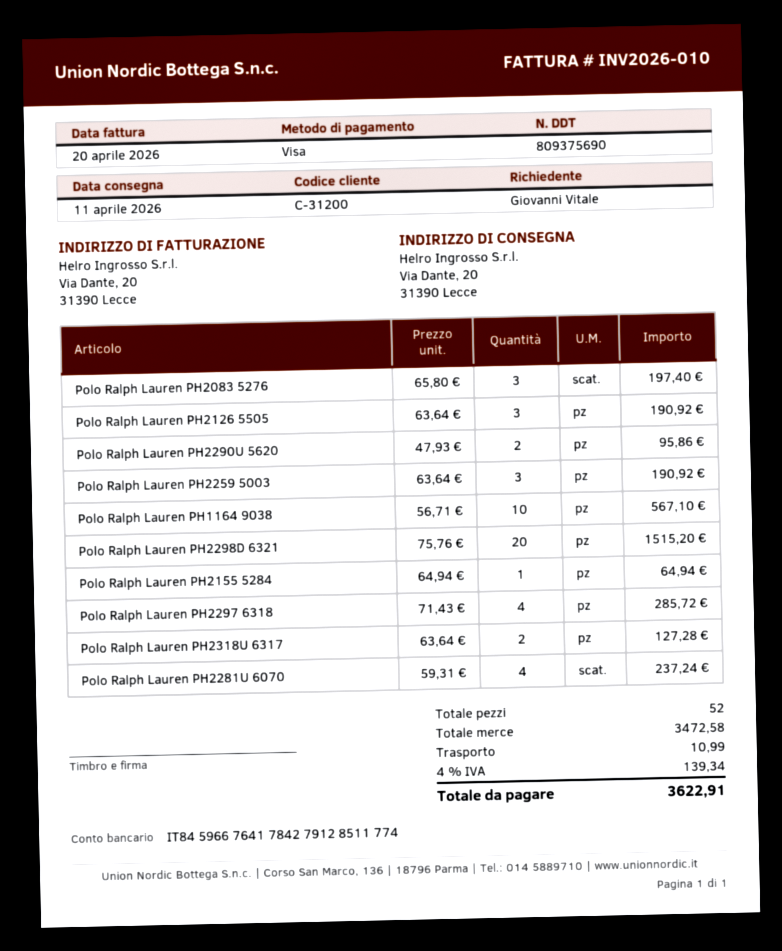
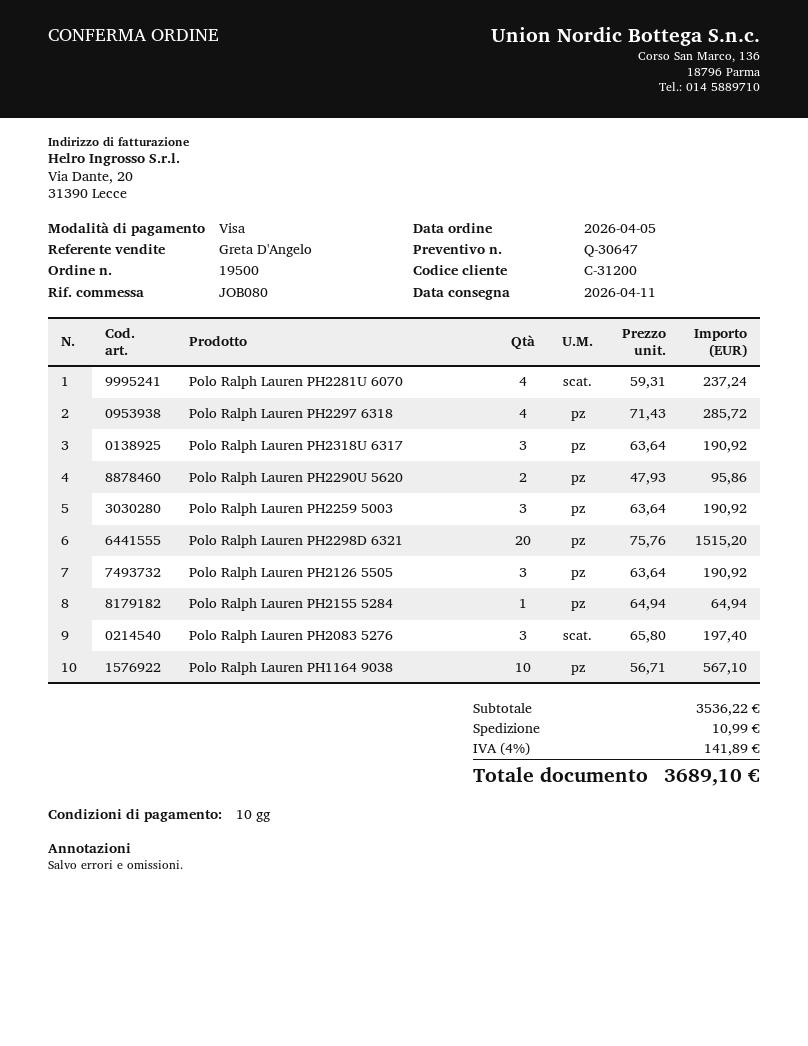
Polo Ralph Lauren PH2318U 6317: 2 x 63.64 = 127.28 -> 3 x 63.64 = 190.92
subtotal: 3472.58 -> 3536.22
tax: 4% = 139.34 -> 4% = 141.89
total: 3622.91 -> 3689.10

